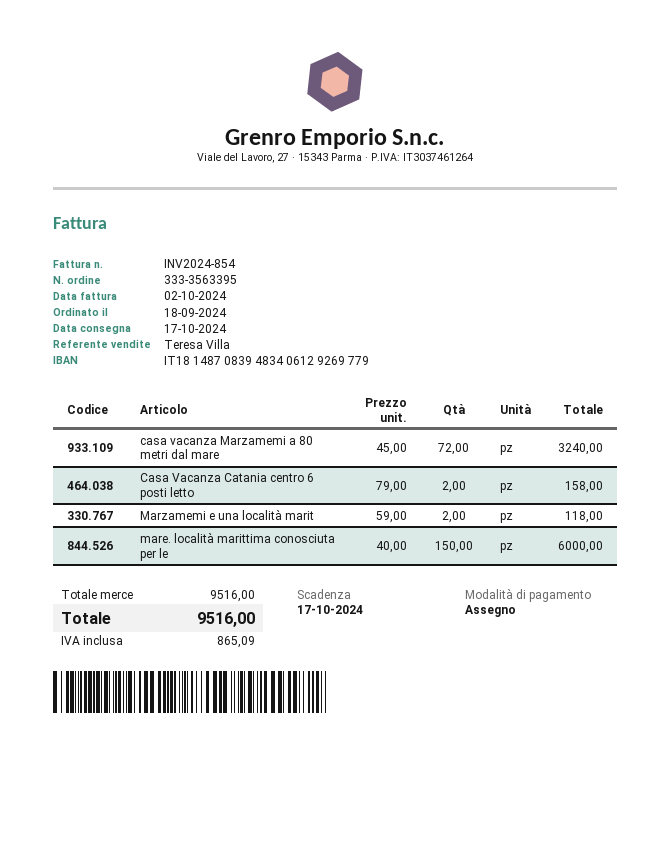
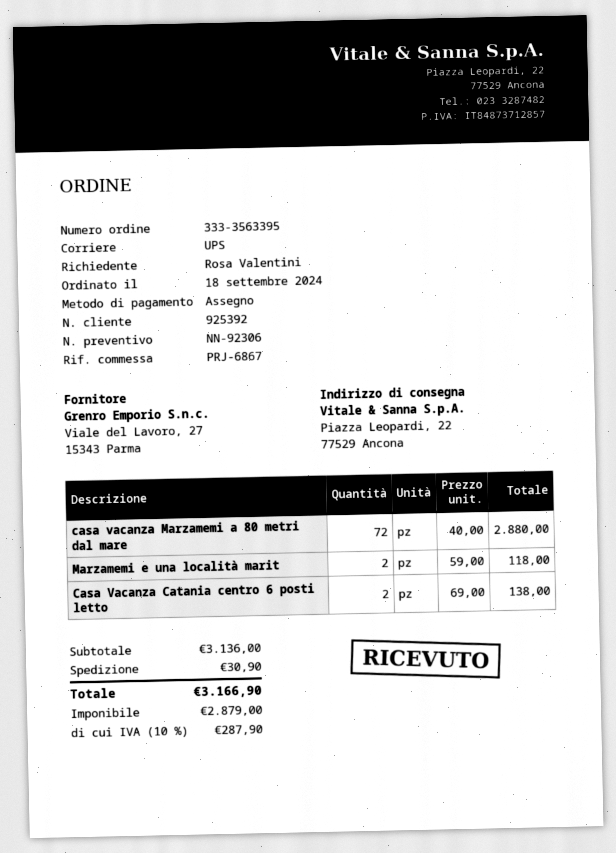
casa vacanza Marzamemi a 80 metri dal mare: 72 x 45.00 = 3240.00 -> 72 x 40.00 = 2880.00
Casa Vacanza Catania centro 6 posti letto: 2 x 79.00 = 158.00 -> 2 x 69.00 = 138.00
mare. località marittima conosciuta per le: 150 x 40.00 = 6000.00 -> none
subtotal: 9516.00 -> 3136.00
shipping: none -> 30.90
tax: 865.09 -> 287.90
total: 9516.00 -> 3166.90

